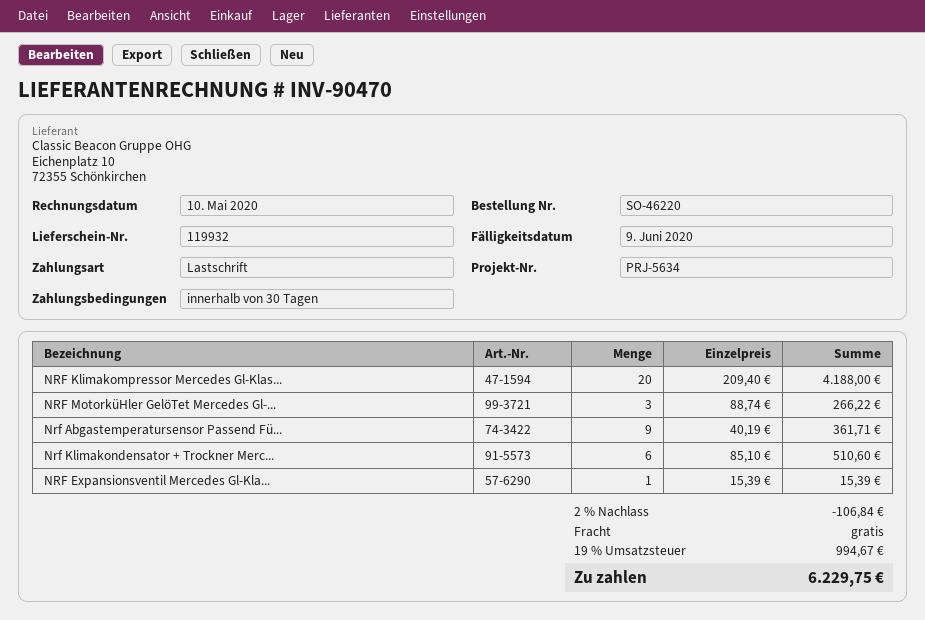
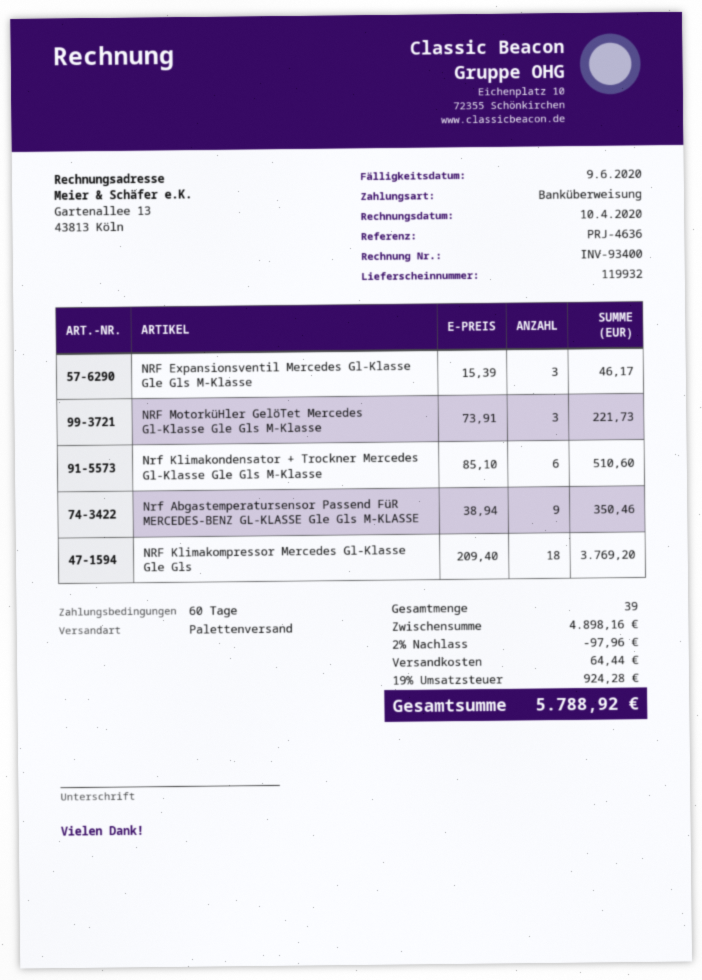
invoice number: INV-90470 -> INV-93400
invoice date: 2020-05-10 -> 2020-04-10
payment terms: 30 days -> 60 days
reference: PRJ-5634 -> PRJ-4636
payment method: direct debit -> bank transfer
NRF Klimakompressor Mercedes Gl-Klas...: 20 x 209.40 = 4188.00 -> 18 x 209.40 = 3769.20
NRF MotorküHler GelöTet Mercedes Gl-...: 3 x 88.74 = 266.22 -> 3 x 73.91 = 221.73
Nrf Abgastemperatursensor Passend Fü...: 9 x 40.19 = 361.71 -> 9 x 38.94 = 350.46
NRF Expansionsventil Mercedes Gl-Kla...: 1 x 15.39 = 15.39 -> 3 x 15.39 = 46.17
discount: 2% = 106.84 -> 2% = 97.96
shipping: 0.00 -> 64.44
tax: 19% = 994.67 -> 19% = 924.28
total: 6229.75 -> 5788.92

